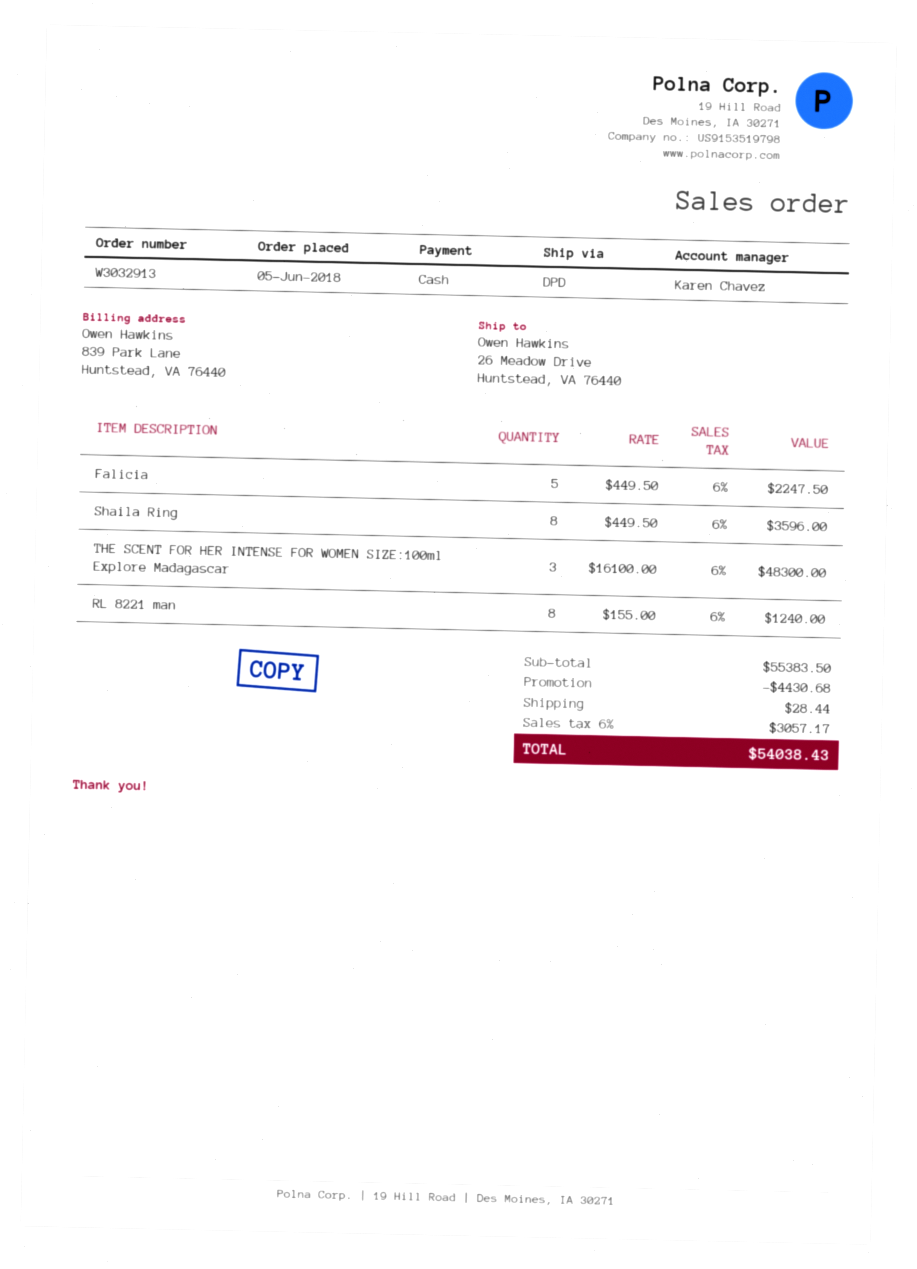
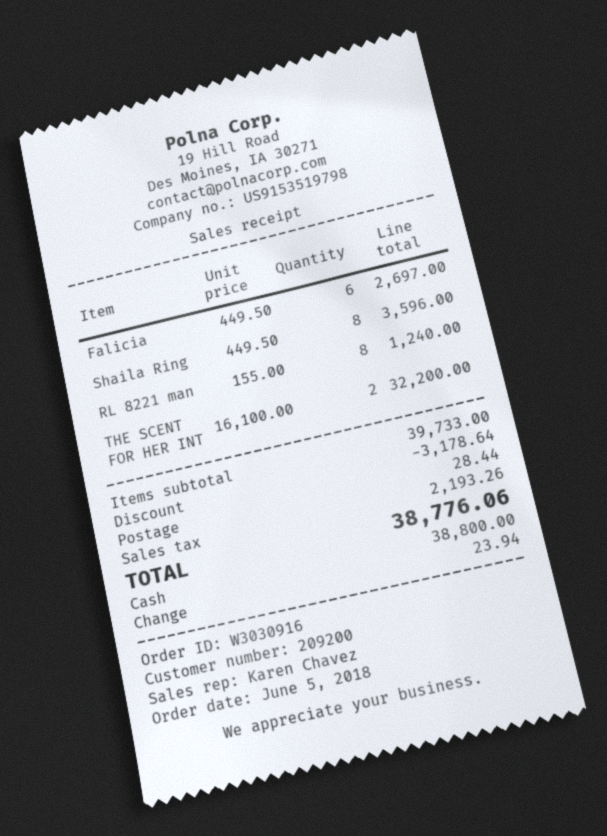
order number: W3032913 -> W3030916
Falicia: 5 x 449.50 = 2247.50 -> 6 x 449.50 = 2697.00
THE SCENT FOR HER INTENSE FOR WOMEN SIZE:100ml Explore Madagascar: 3 x 16100.00 = 48300.00 -> 2 x 16100.00 = 32200.00
subtotal: 55383.50 -> 39733.00
discount: 4430.68 -> 3178.64
tax: 3057.17 -> 2193.26
total: 54038.43 -> 38776.06

